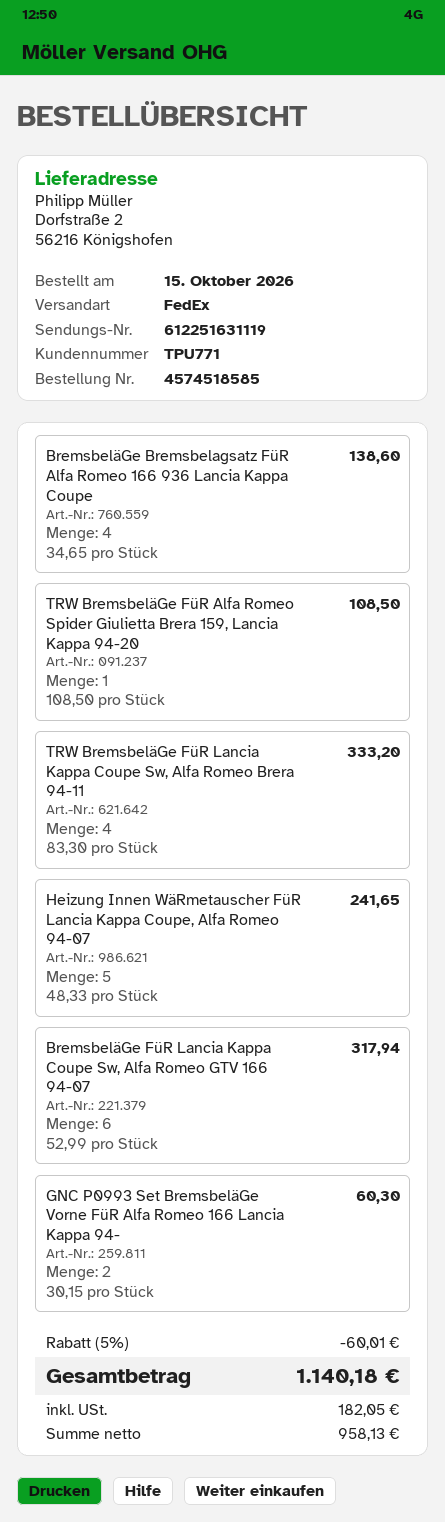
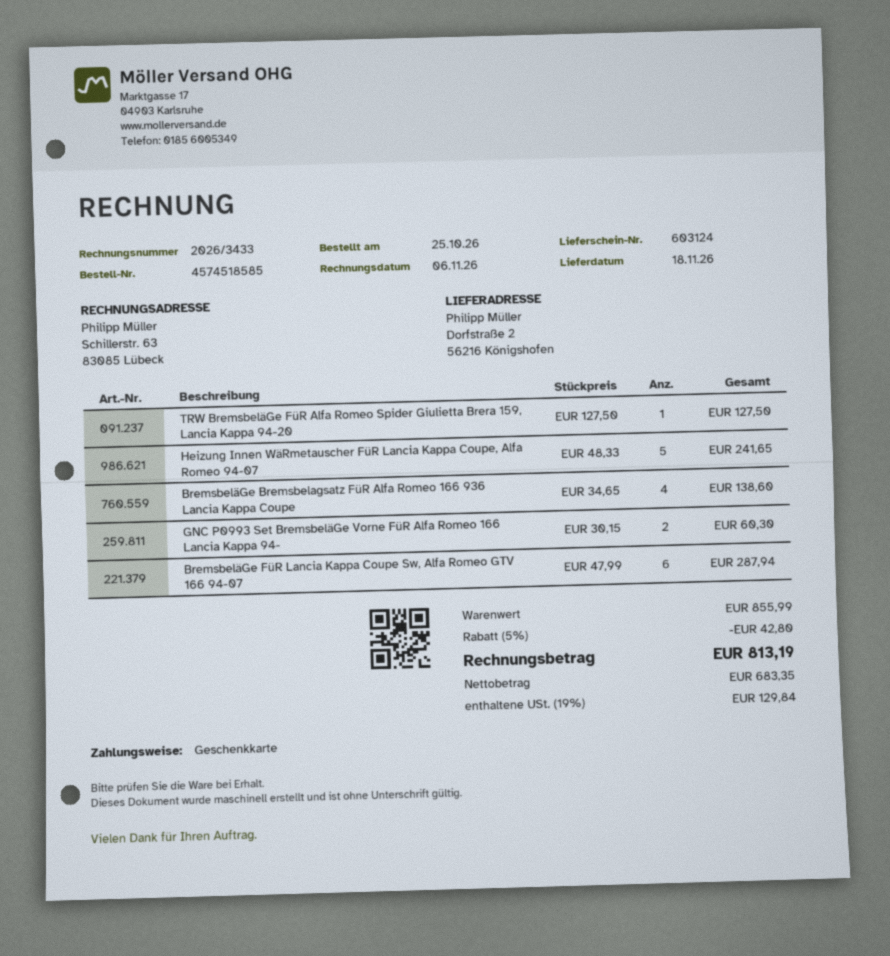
order date: 2026-10-15 -> 2026-10-25
TRW BremsbeläGe FüR Alfa Romeo Spider Giulietta Brera 159, Lancia Kappa 94-20: 1 x 108.50 = 108.50 -> 1 x 127.50 = 127.50
TRW BremsbeläGe FüR Lancia Kappa Coupe Sw, Alfa Romeo Brera 94-11: 4 x 83.30 = 333.20 -> none
BremsbeläGe FüR Lancia Kappa Coupe Sw, Alfa Romeo GTV 166 94-07: 6 x 52.99 = 317.94 -> 6 x 47.99 = 287.94
discount: 5% = 60.01 -> 5% = 42.80
net: 958.13 -> 683.35
tax: 182.05 -> 129.84
total: 1140.18 -> 813.19

